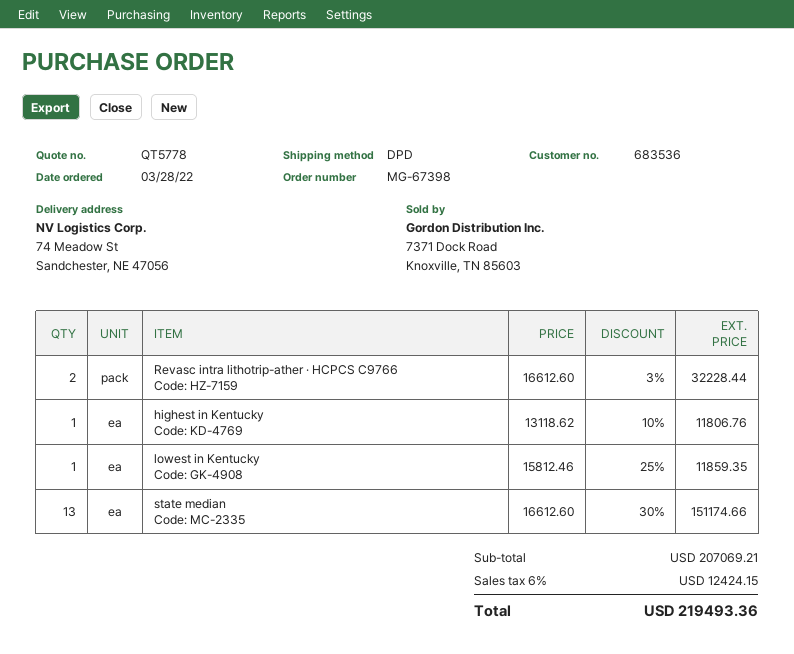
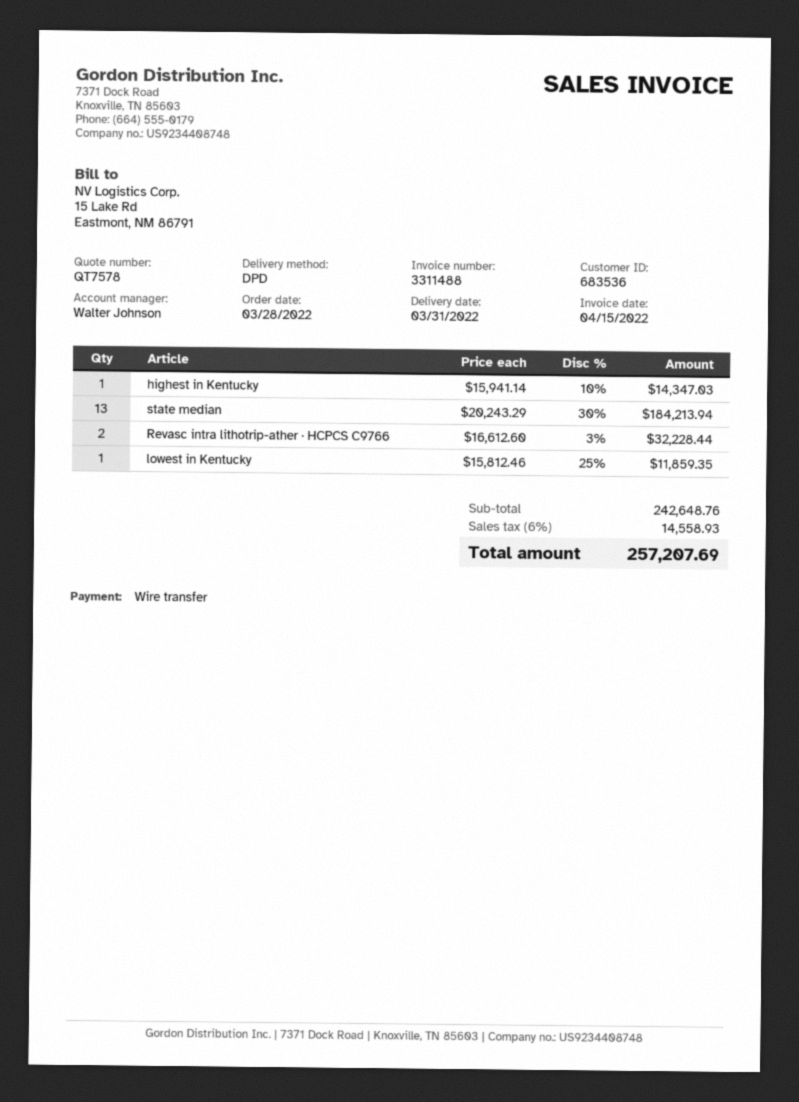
quote number: QT5778 -> QT7578
highest in Kentucky: 1 x 13118.62 - 10% = 11806.76 -> 1 x 15941.14 - 10% = 14347.03
state median: 13 x 16612.60 - 30% = 151174.66 -> 13 x 20243.29 - 30% = 184213.94
subtotal: 207069.21 -> 242648.76
tax: 6% = 12424.15 -> 6% = 14558.93
total: 219493.36 -> 257207.69

